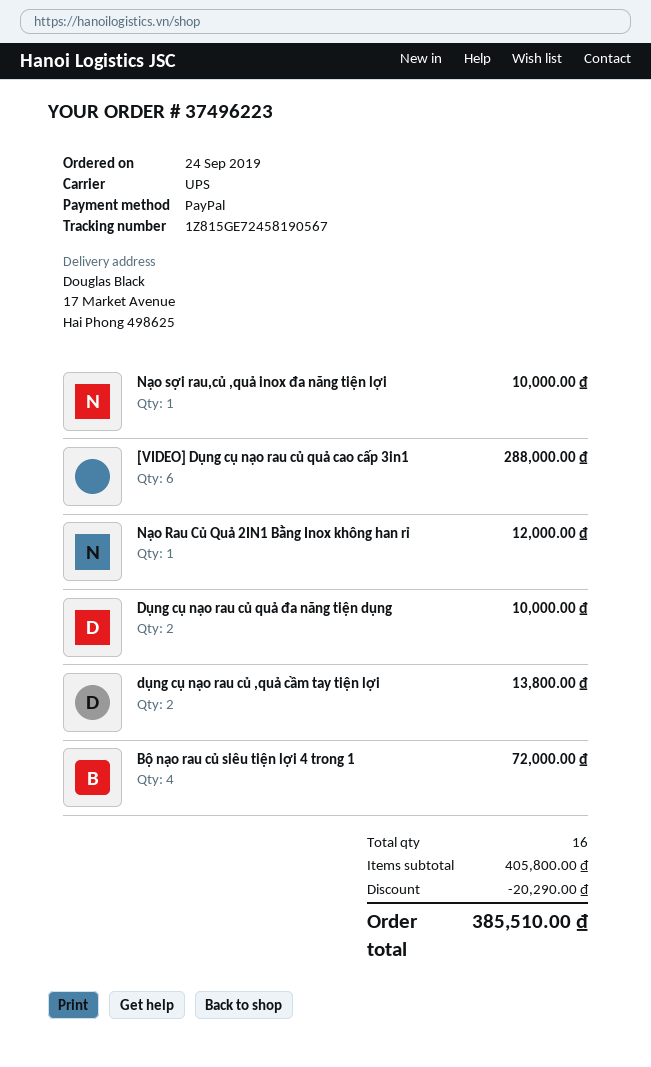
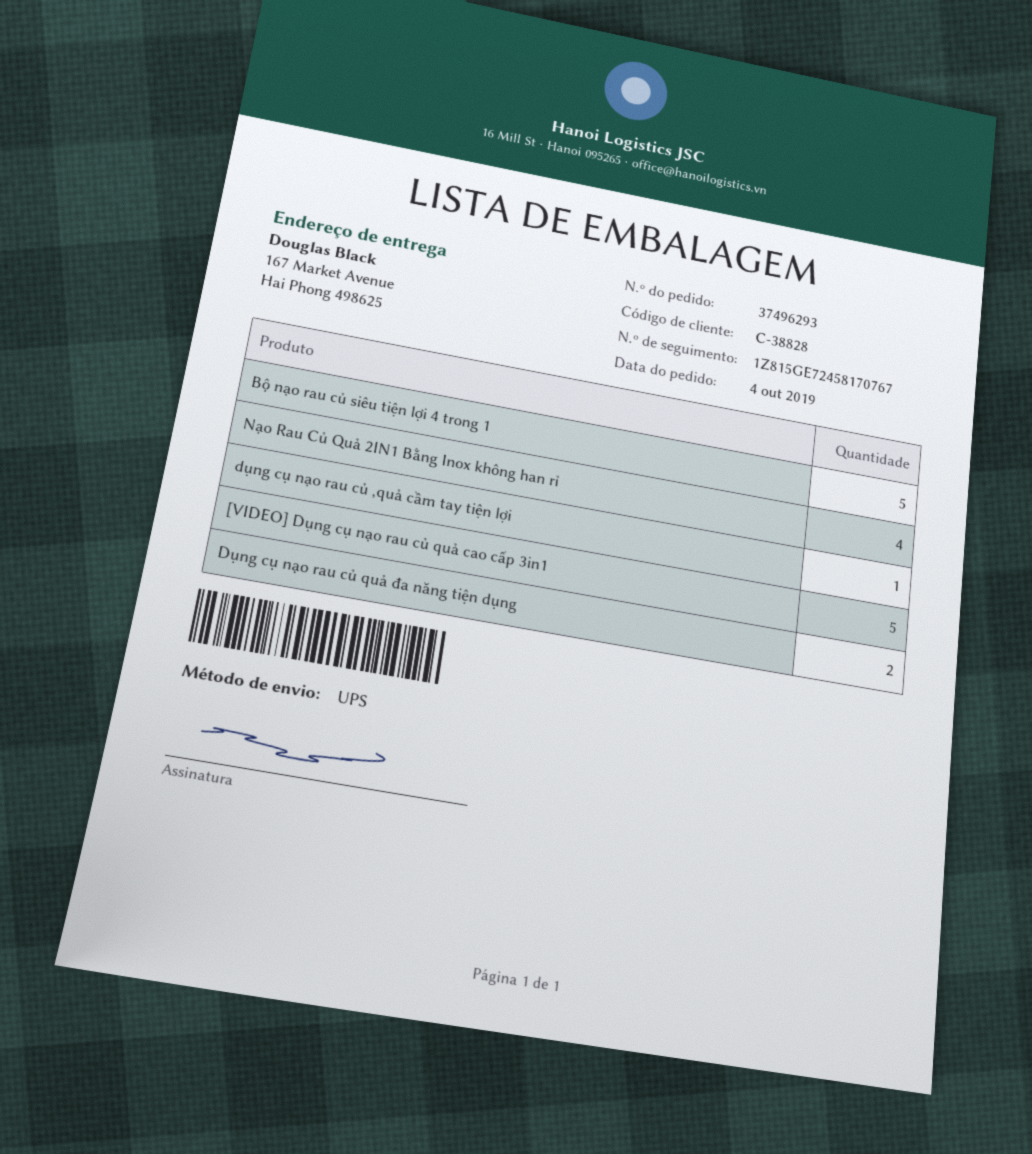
order number: 37496223 -> 37496293
order date: 2019-09-24 -> 2019-10-04
tracking number: 1Z815GE72458190567 -> 1Z815GE72458170767
ship to: 17 Market Avenue, Hai Phong 498625 -> 167 Market Avenue, Hai Phong 498625
Nạo sợi rau,củ ,quả inox đa năng tiện lợi: 1 -> none
[VIDEO] Dụng cụ nạo rau củ quả cao cấp 3in1: 6 -> 5
Nạo Rau Củ Quả 2IN1 Bằng Inox không han rỉ: 1 -> 4
dụng cụ nạo rau củ ,quả cầm tay tiện lợi: 2 -> 1
Bộ nạo rau củ siêu tiện lợi 4 trong 1: 4 -> 5

